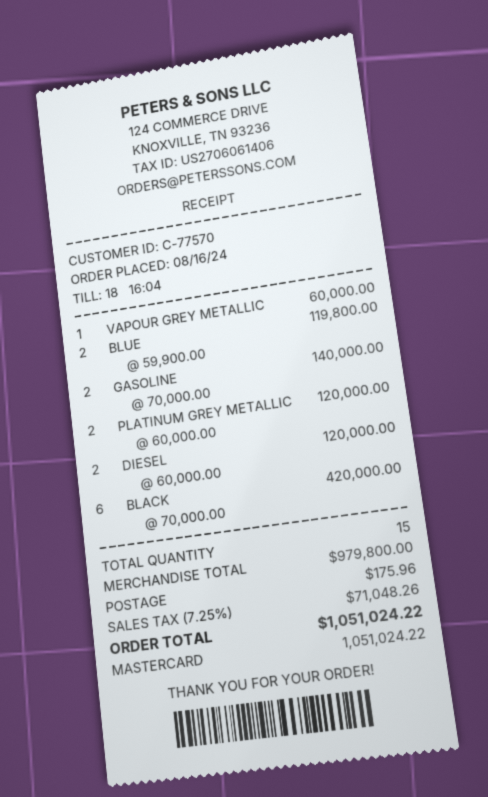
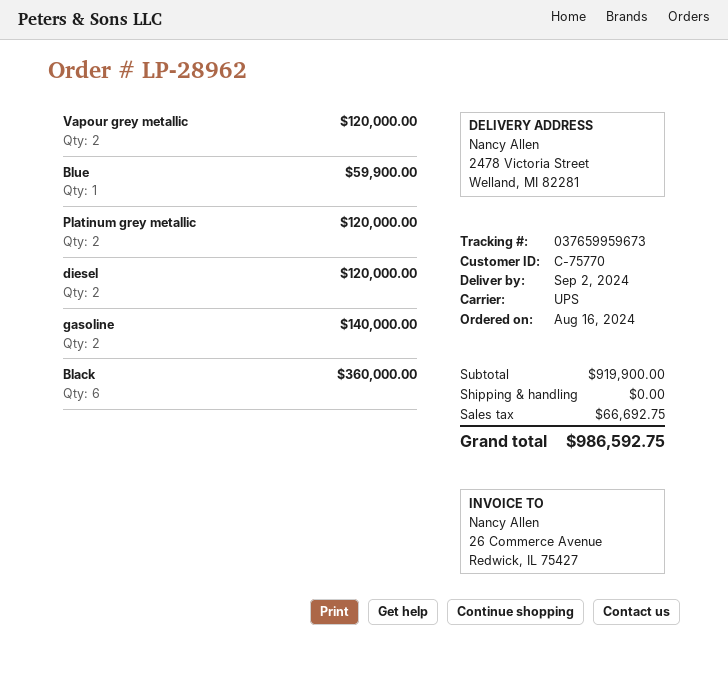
customer number: C-77570 -> C-75770
VAPOUR GREY METALLIC: 1 for 60000.00 -> 2 for 120000.00
BLUE: 2 for 119800.00 -> 1 for 59900.00
BLACK: 6 for 420000.00 -> 6 for 360000.00
subtotal: 979800.00 -> 919900.00
shipping: 175.96 -> 0.00
tax: 71048.26 -> 66692.75
total: 1051024.22 -> 986592.75

